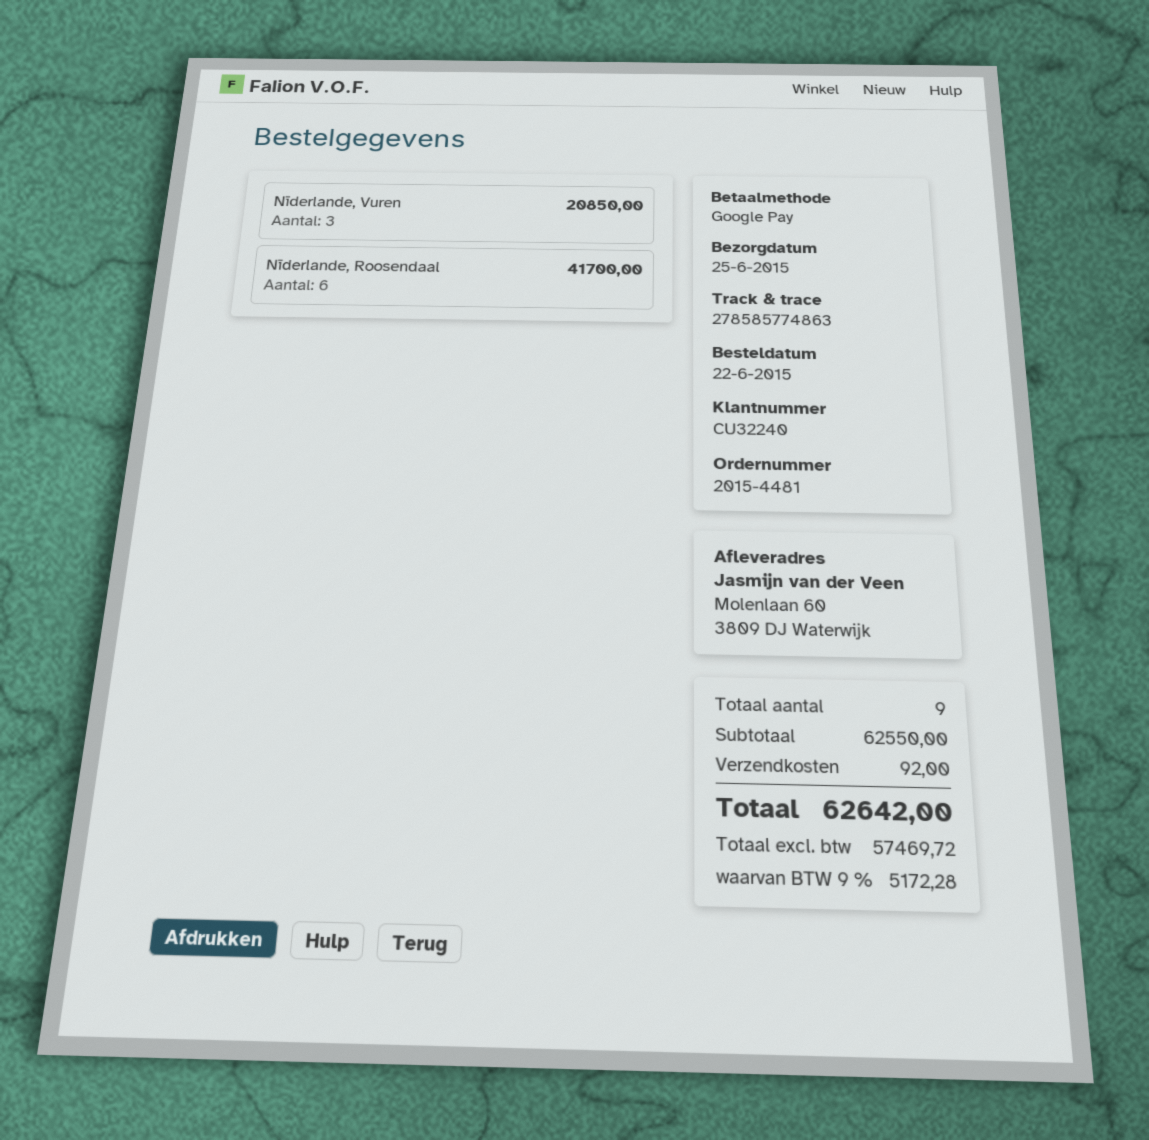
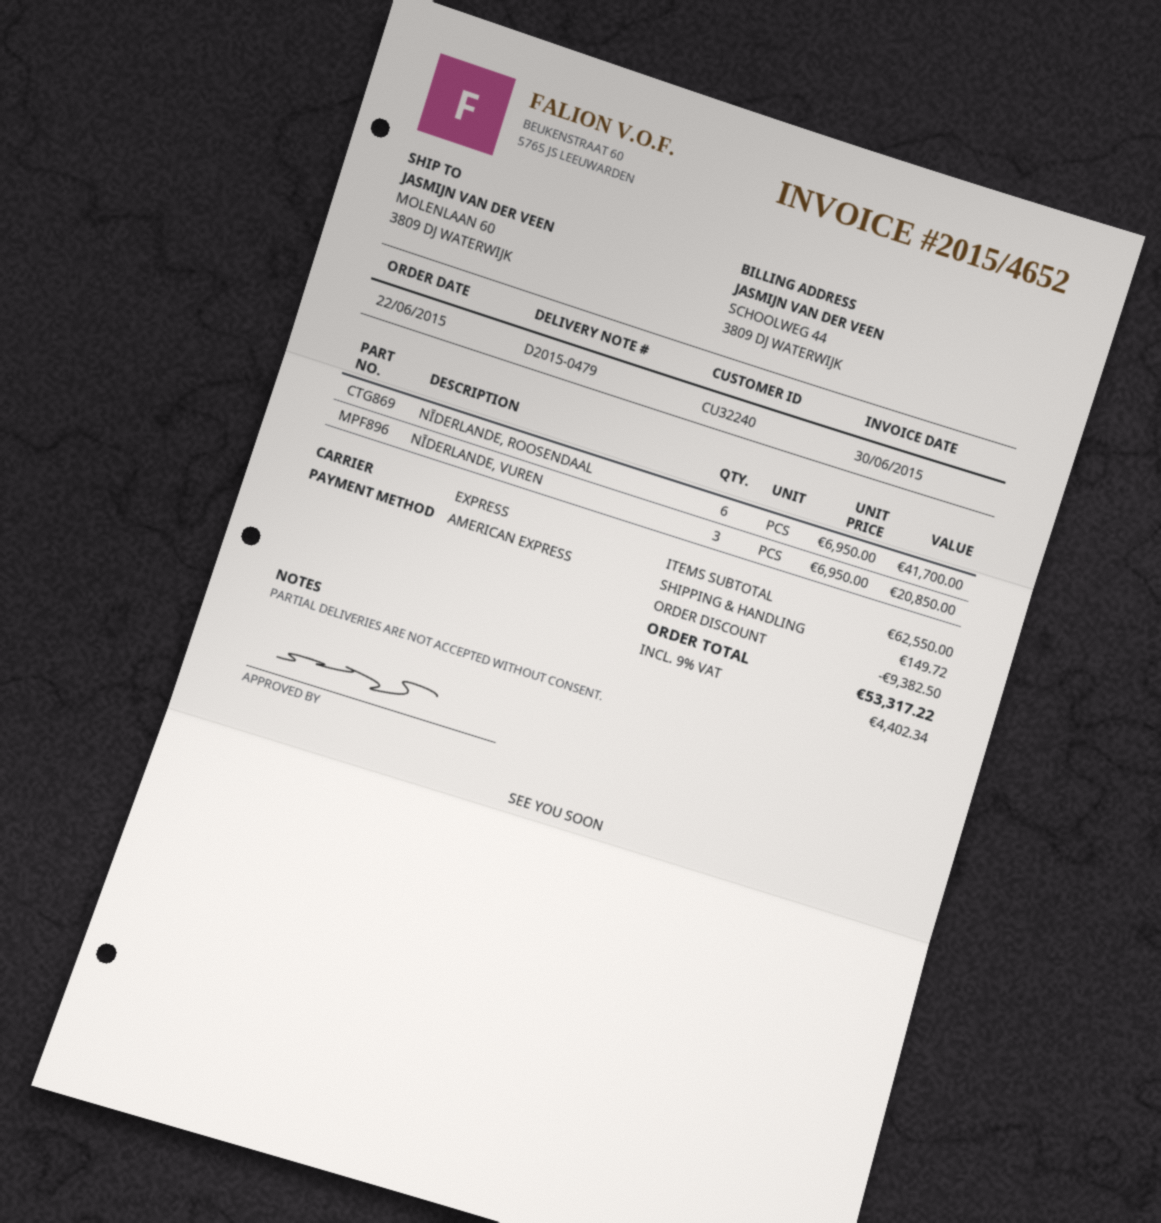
payment method: Google Pay -> American Express
discount: none -> 9382.50
shipping: 92.00 -> 149.72
tax: 9% = 5172.28 -> 9% = 4402.34
total: 62642.00 -> 53317.22

